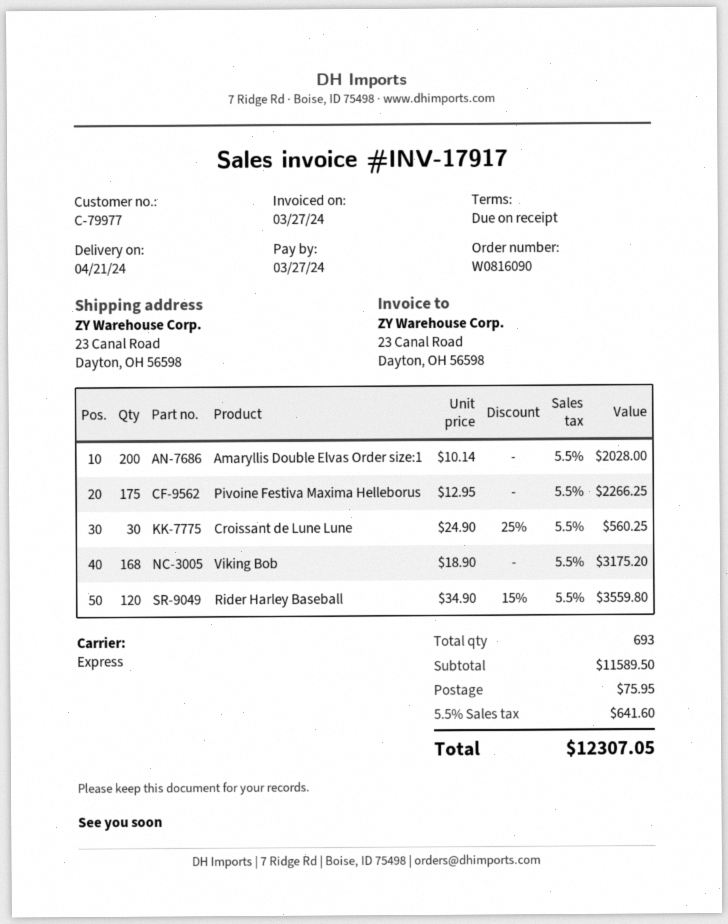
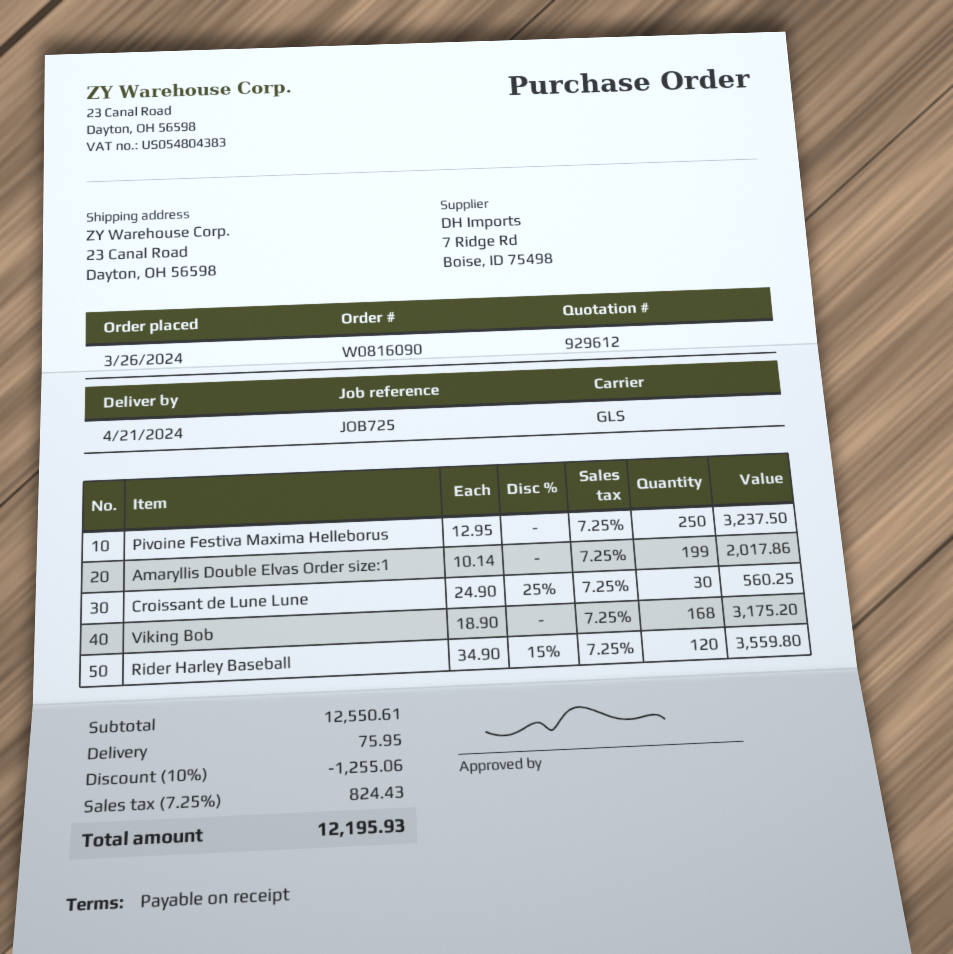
shipping method: express -> GLS
Amaryllis Double Elvas Order size:1: 200 x 10.14 = 2028.00 -> 199 x 10.14 = 2017.86
Pivoine Festiva Maxima Helleborus: 175 x 12.95 = 2266.25 -> 250 x 12.95 = 3237.50
subtotal: 11589.50 -> 12550.61
discount: none -> 10% = 1255.06
tax: 5.5% = 641.60 -> 7.25% = 824.43
total: 12307.05 -> 12195.93

